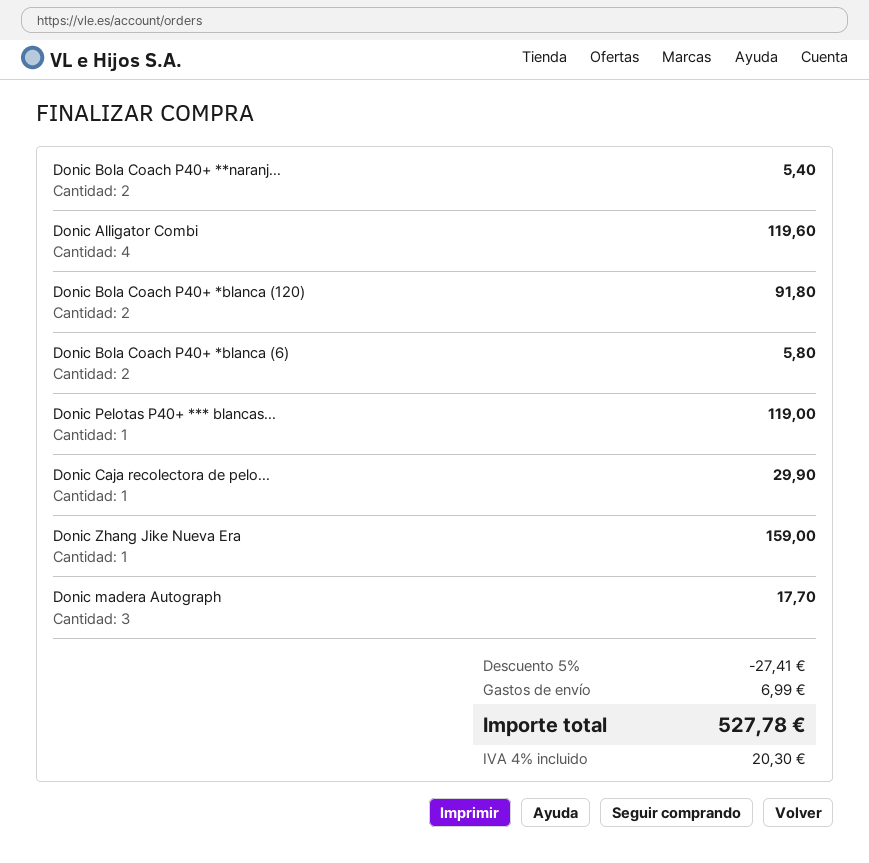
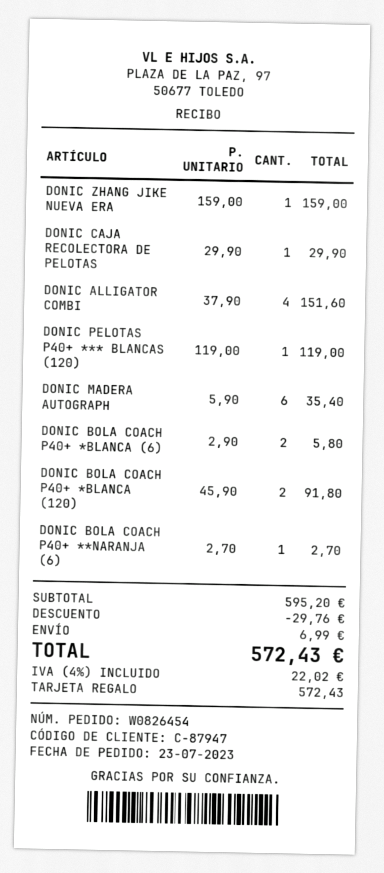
Donic Bola Coach P40+ **naranj...: 2 for 5.40 -> 1 for 2.70
Donic Alligator Combi: 4 for 119.60 -> 4 for 151.60
Donic madera Autograph: 3 for 17.70 -> 6 for 35.40
discount: 27.41 -> 29.76
tax: 4% = 20.30 -> 4% = 22.02
total: 527.78 -> 572.43

